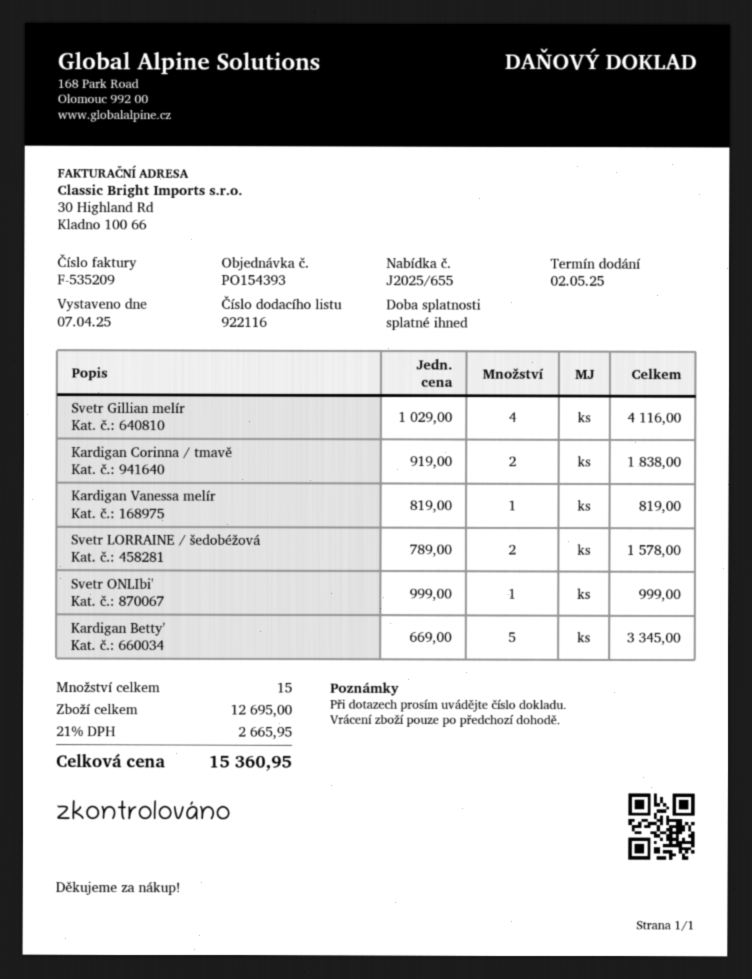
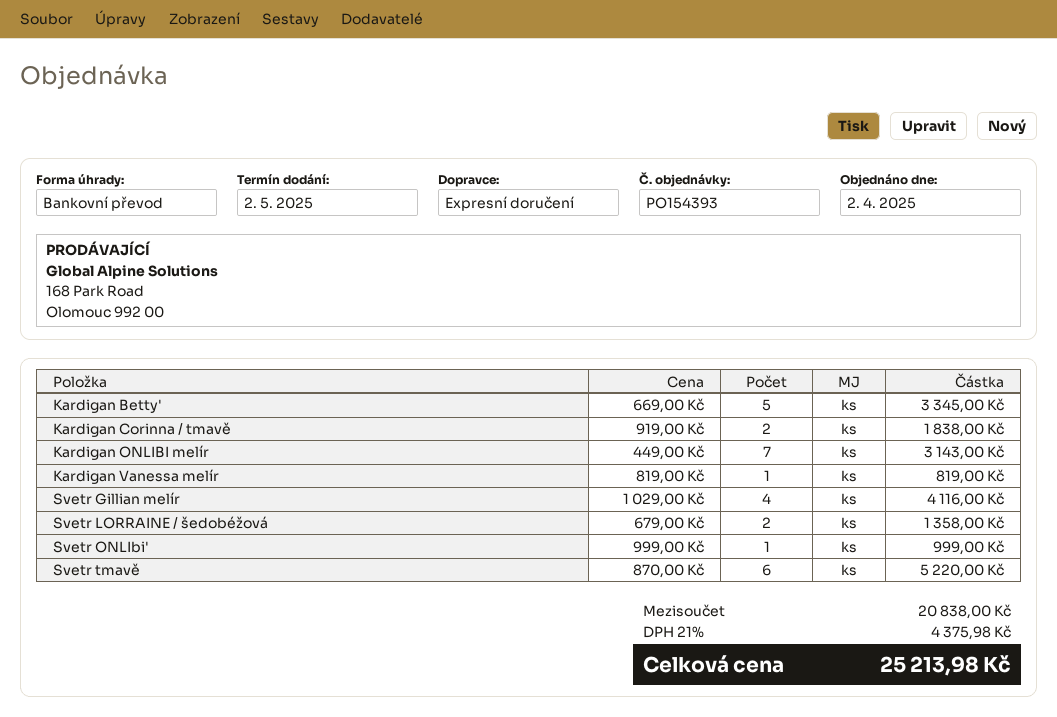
Svetr LORRAINE / šedobéžová: 2 x 789.00 = 1578.00 -> 2 x 679.00 = 1358.00
Kardigan ONLIBI melír: none -> 7 x 449.00 = 3143.00
Svetr tmavě: none -> 6 x 870.00 = 5220.00
subtotal: 12695.00 -> 20838.00
tax: 21% = 2665.95 -> 21% = 4375.98
total: 15360.95 -> 25213.98

